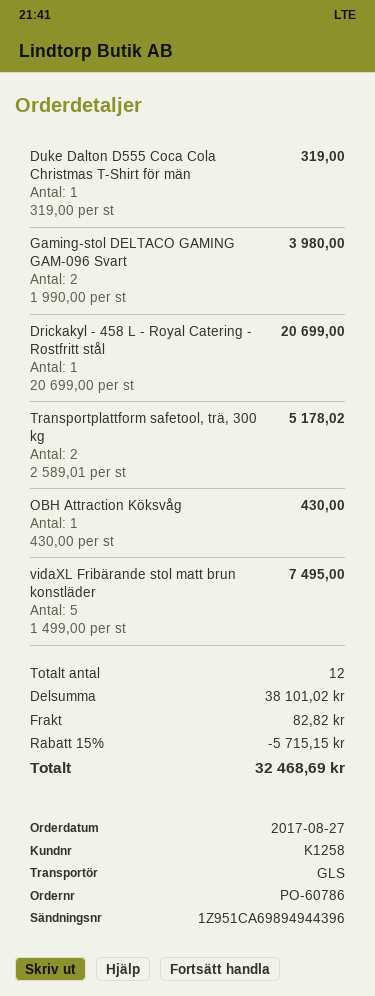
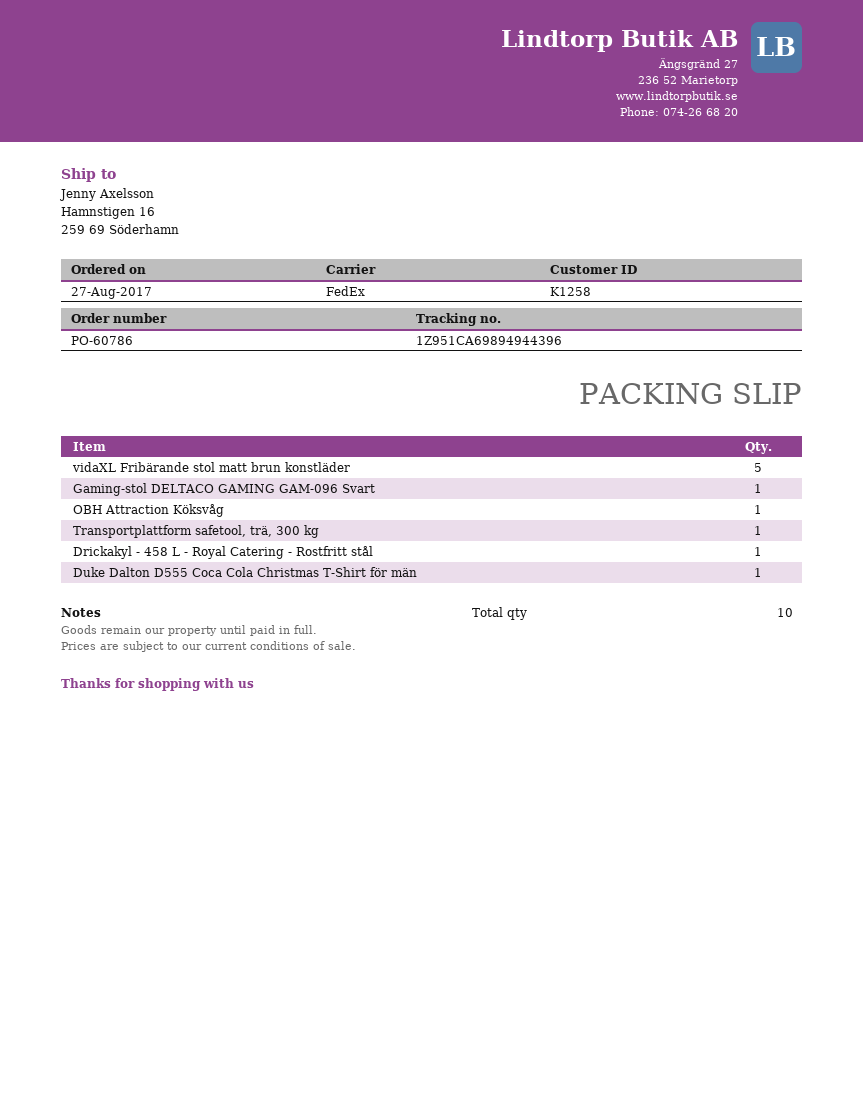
shipping method: GLS -> FedEx
Gaming-stol DELTACO GAMING GAM-096 Svart: 2 -> 1
Transportplattform safetool, trä, 300 kg: 2 -> 1
total quantity: 12 -> 10

